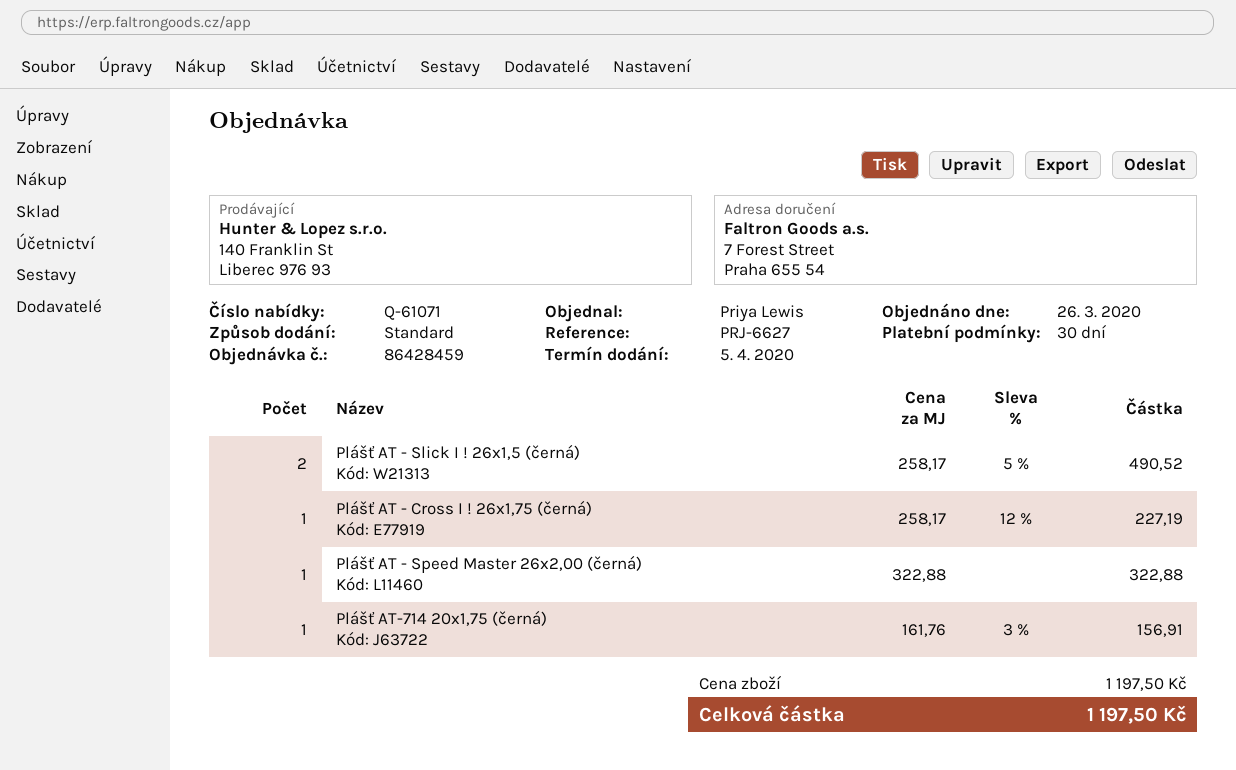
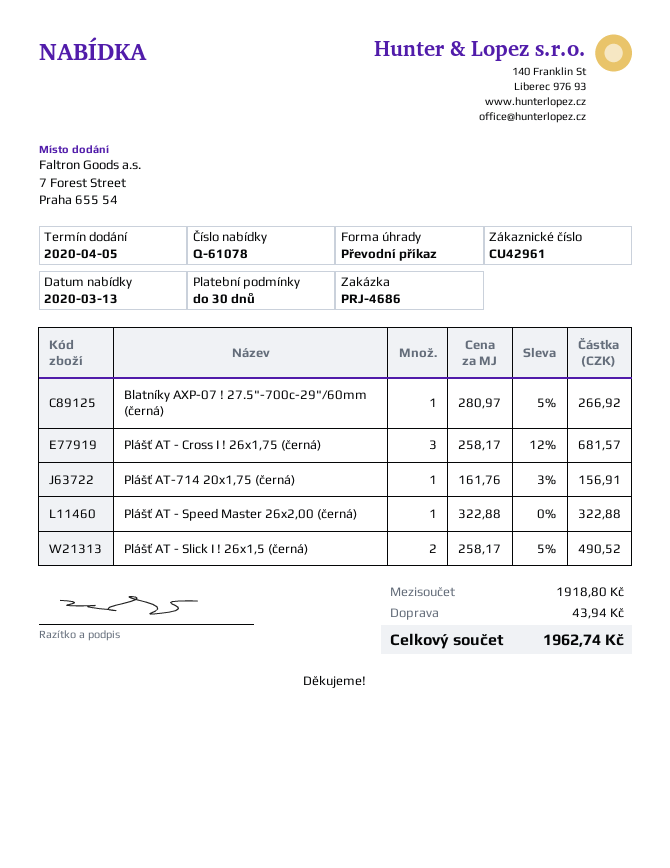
quote number: Q-61071 -> Q-61078
reference: PRJ-6627 -> PRJ-4686
Plášť AT - Cross I ! 26x1,75 (černá): 1 x 258.17 - 12% = 227.19 -> 3 x 258.17 - 12% = 681.57
Blatníky AXP-07 ! 27.5"-700c-29"/60mm (černá): none -> 1 x 280.97 - 5% = 266.92
subtotal: 1197.50 -> 1918.80
shipping: none -> 43.94
total: 1197.50 -> 1962.74

